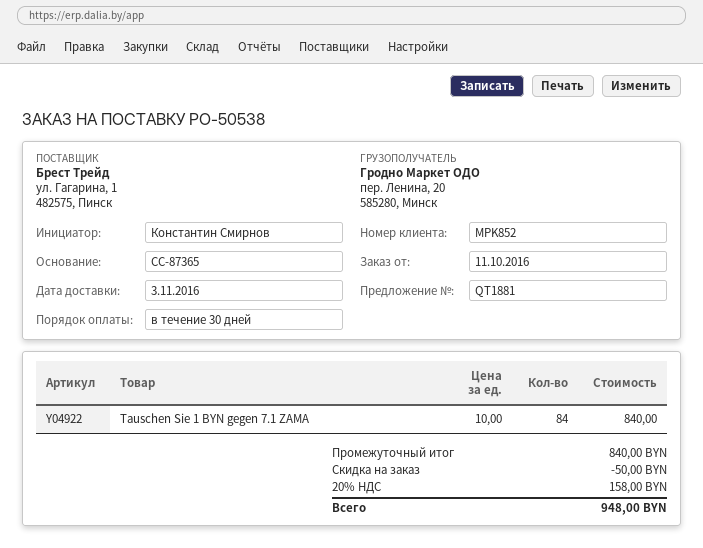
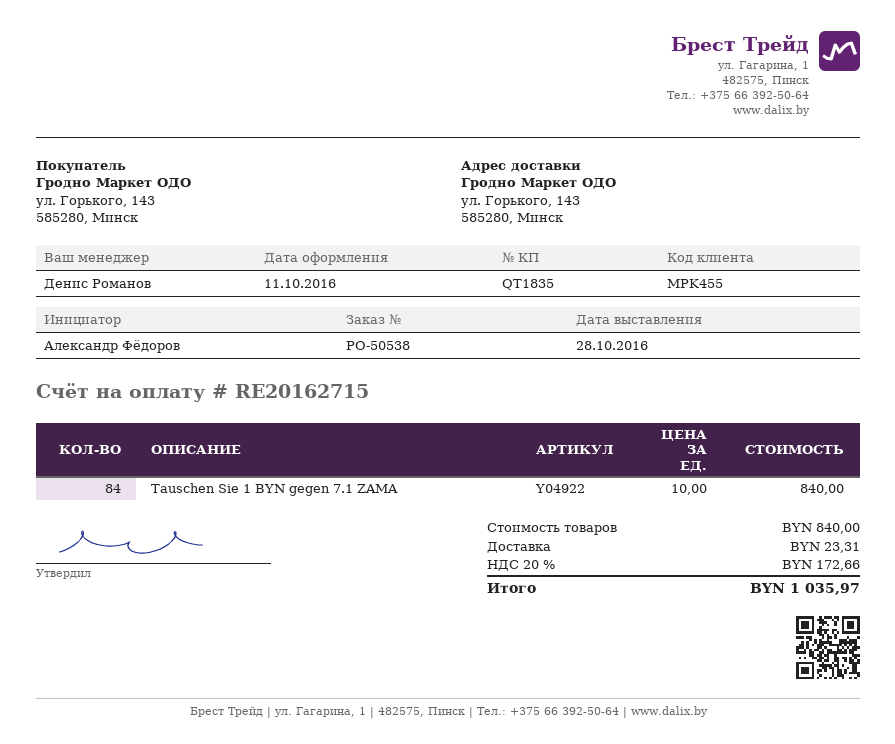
quote number: QT1881 -> QT1835
customer number: MPK852 -> MPK455
ordered by: Константин Смирнов -> Александр Фёдоров
ship to: пер. Ленина, 20, 585280, Минск -> ул. Горького, 143, 585280, Минск
discount: 50.00 -> none
shipping: none -> 23.31
tax: 20% = 158.00 -> 20% = 172.66
total: 948.00 -> 1035.97

